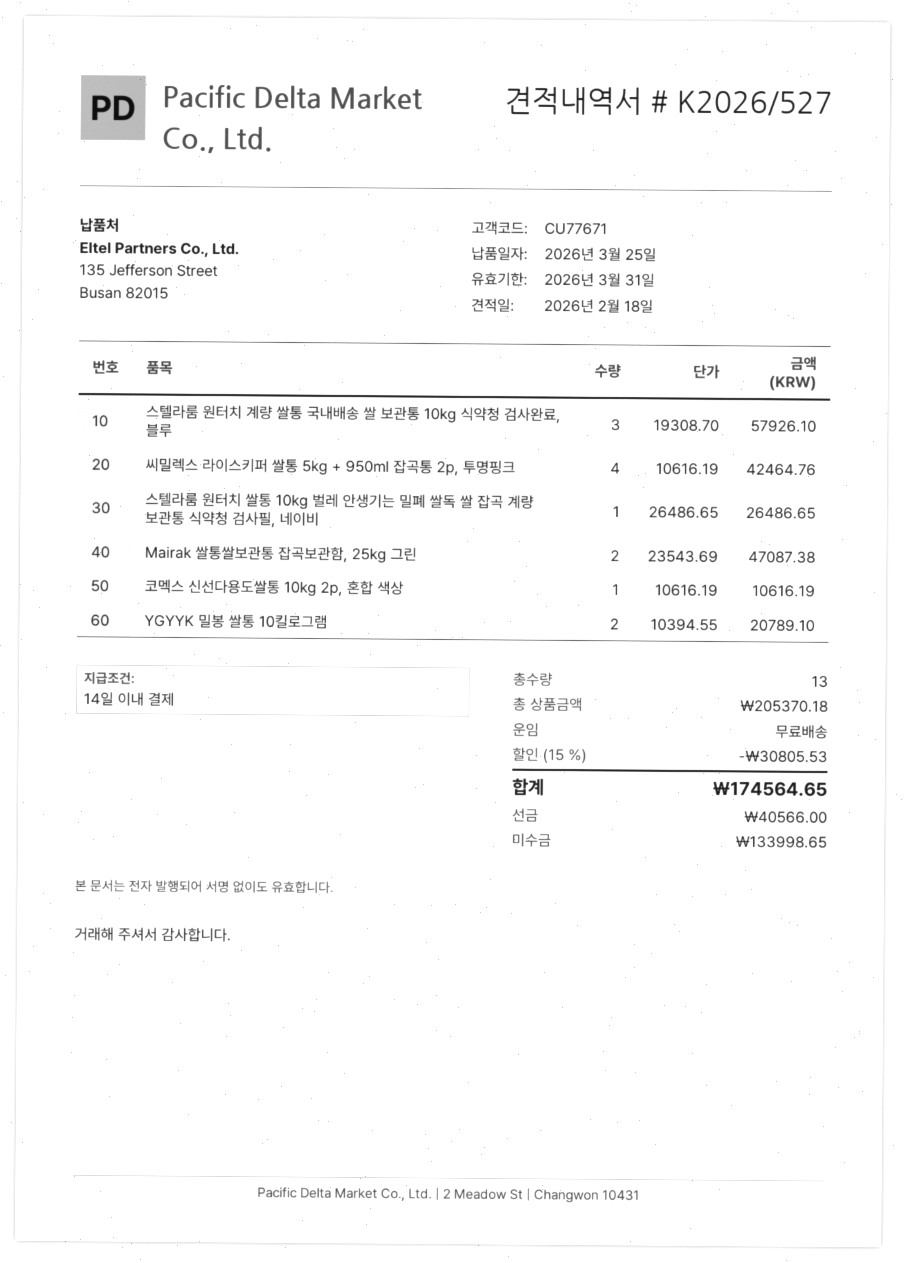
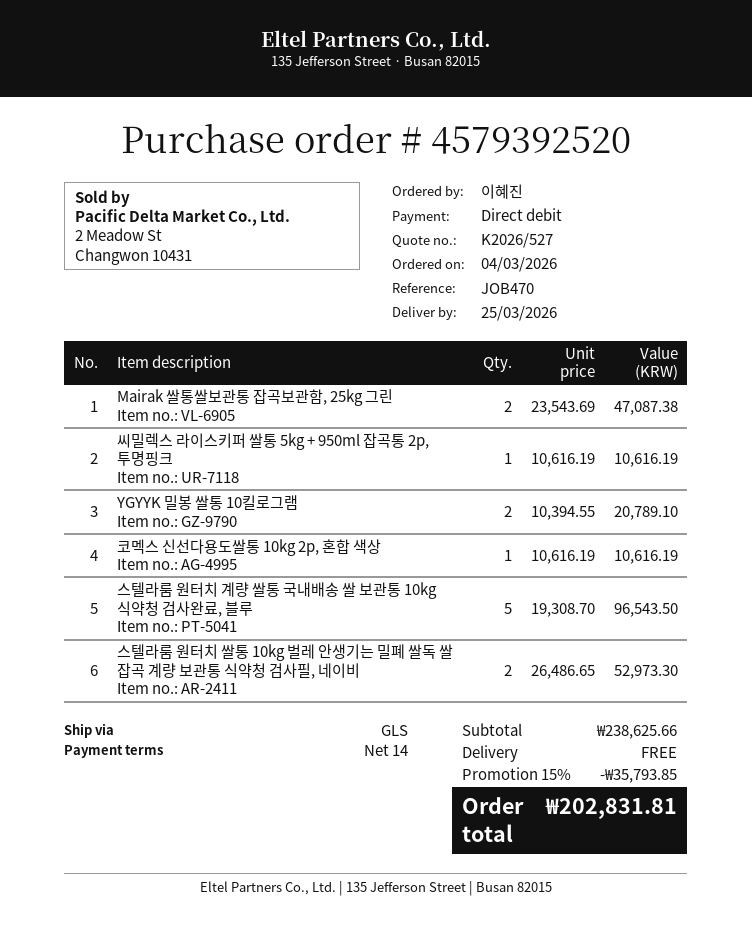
스텔라룸 원터치 계량 쌀통 국내배송 쌀 보관통 10kg 식약청 검사완료, 블루: 3 x 19308.70 = 57926.10 -> 5 x 19308.70 = 96543.50
씨밀렉스 라이스키퍼 쌀통 5kg + 950ml 잡곡통 2p, 투명핑크: 4 x 10616.19 = 42464.76 -> 1 x 10616.19 = 10616.19
스텔라룸 원터치 쌀통 10kg 벌레 안생기는 밀폐 쌀독 쌀 잡곡 계량 보관통 식약청 검사필, 네이비: 1 x 26486.65 = 26486.65 -> 2 x 26486.65 = 52973.30
subtotal: 205370.18 -> 238625.66
discount: 15% = 30805.53 -> 15% = 35793.85
total: 174564.65 -> 202831.81

